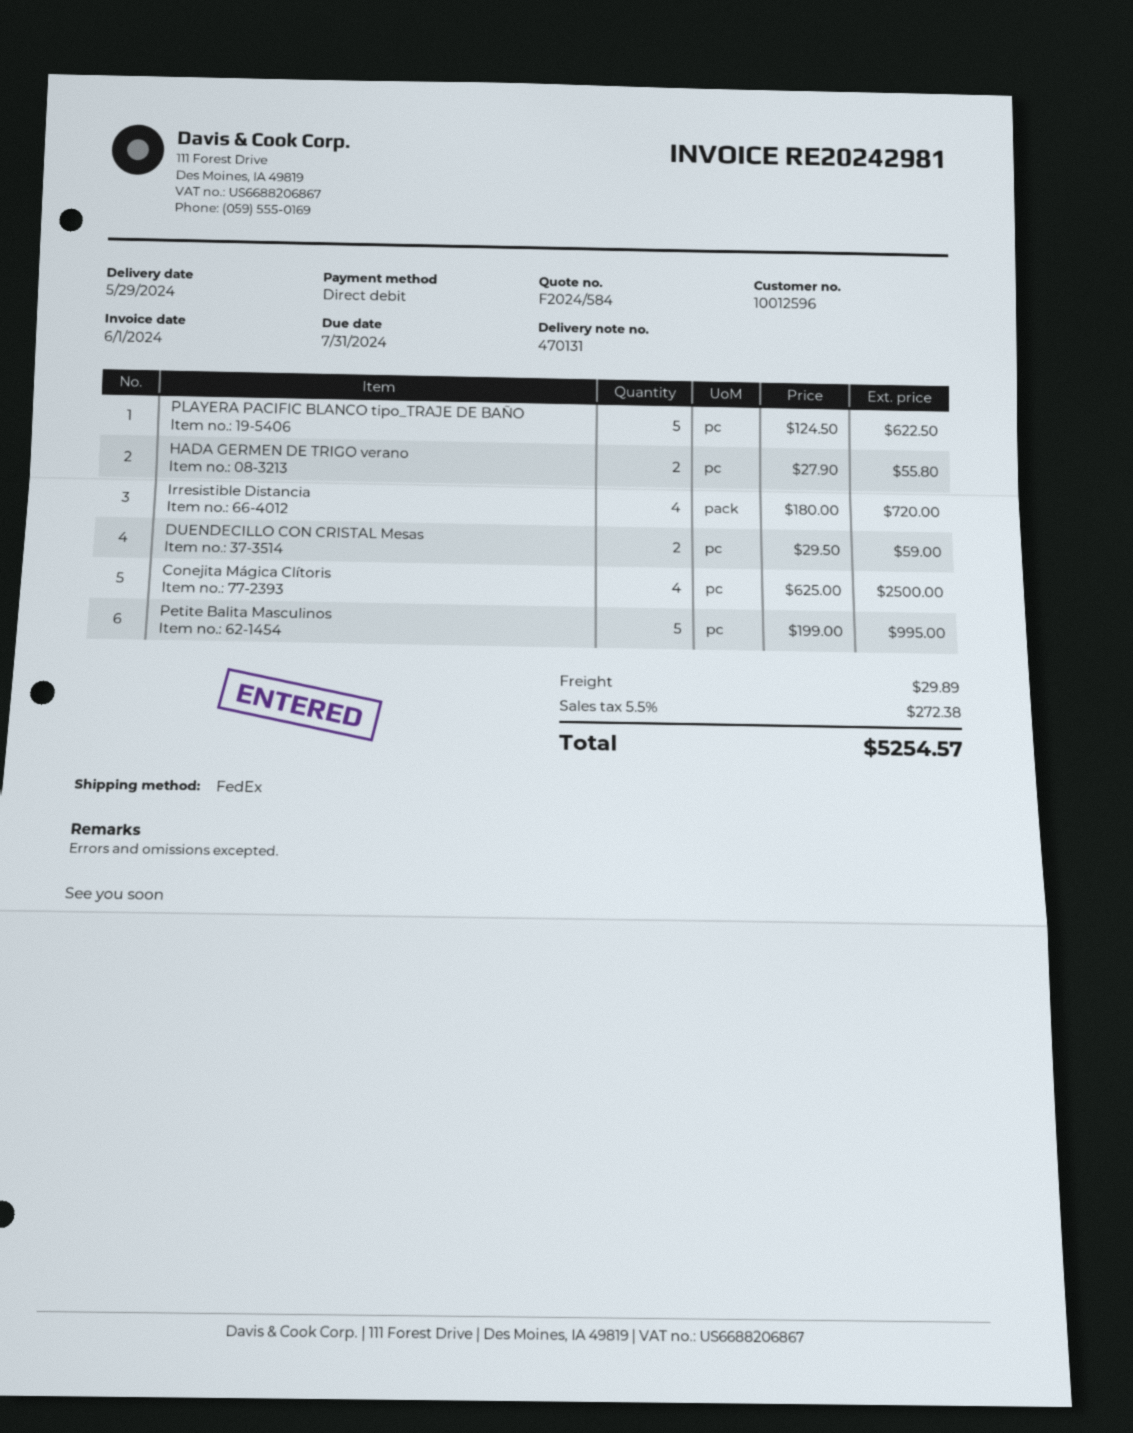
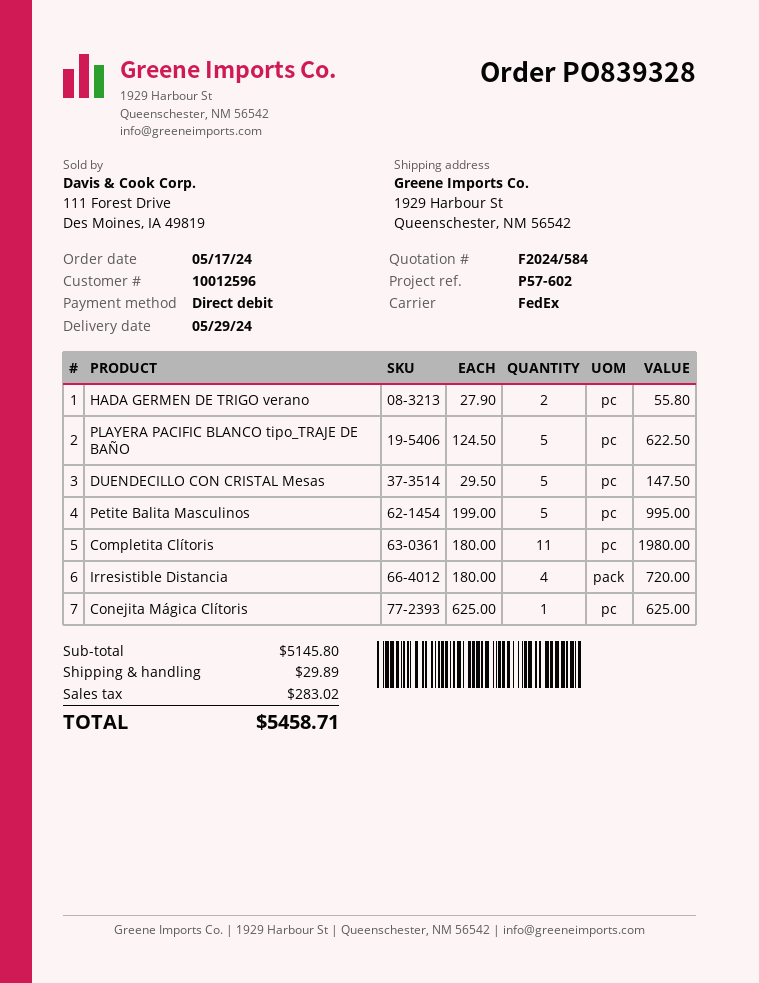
DUENDECILLO CON CRISTAL Mesas: 2 x 29.50 = 59.00 -> 5 x 29.50 = 147.50
Conejita Mágica Clítoris: 4 x 625.00 = 2500.00 -> 1 x 625.00 = 625.00
Completita Clítoris: none -> 11 x 180.00 = 1980.00
tax: 272.38 -> 283.02
total: 5254.57 -> 5458.71

